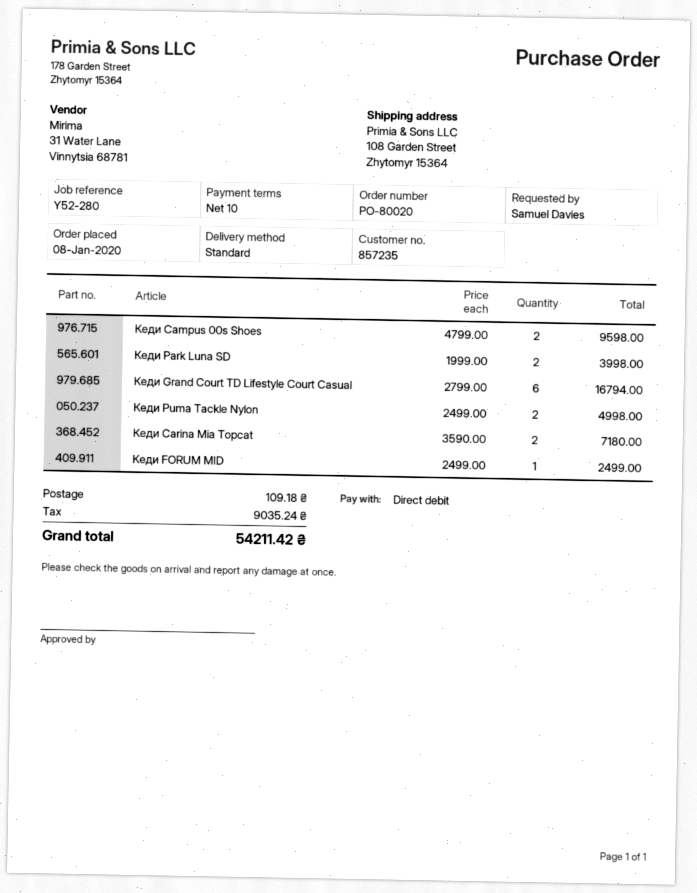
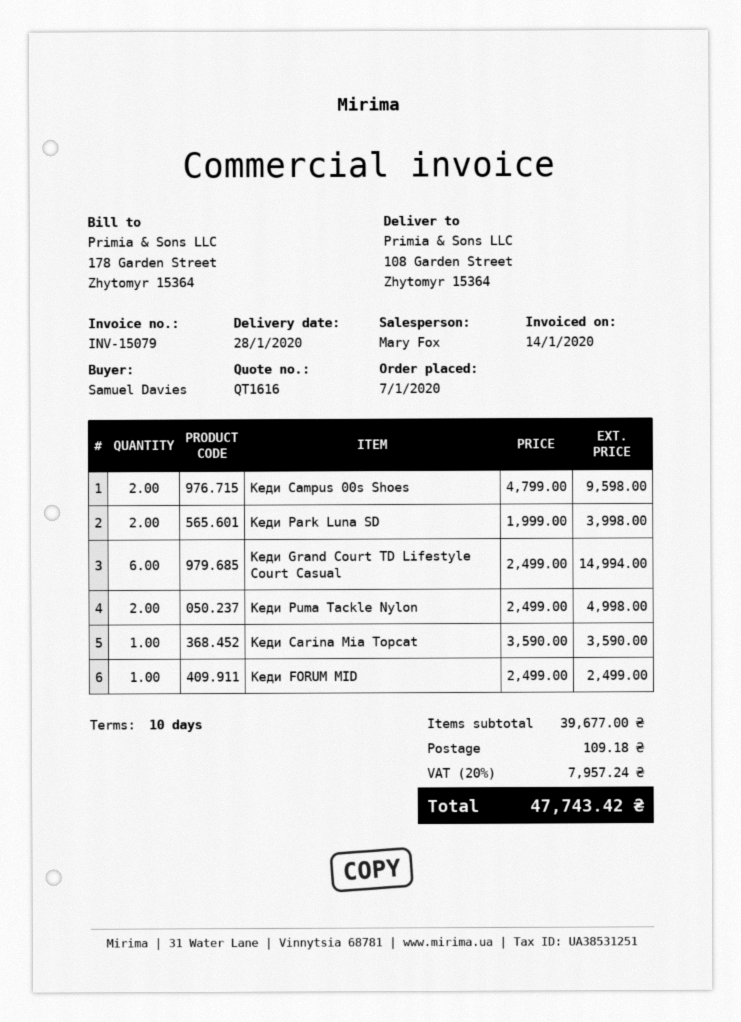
order date: 2020-01-08 -> 2020-01-07
Кеди Grand Court TD Lifestyle Court Casual: 6 x 2799.00 = 16794.00 -> 6 x 2499.00 = 14994.00
Кеди Carina Mia Topcat: 2 x 3590.00 = 7180.00 -> 1 x 3590.00 = 3590.00
tax: 9035.24 -> 7957.24
total: 54211.42 -> 47743.42

